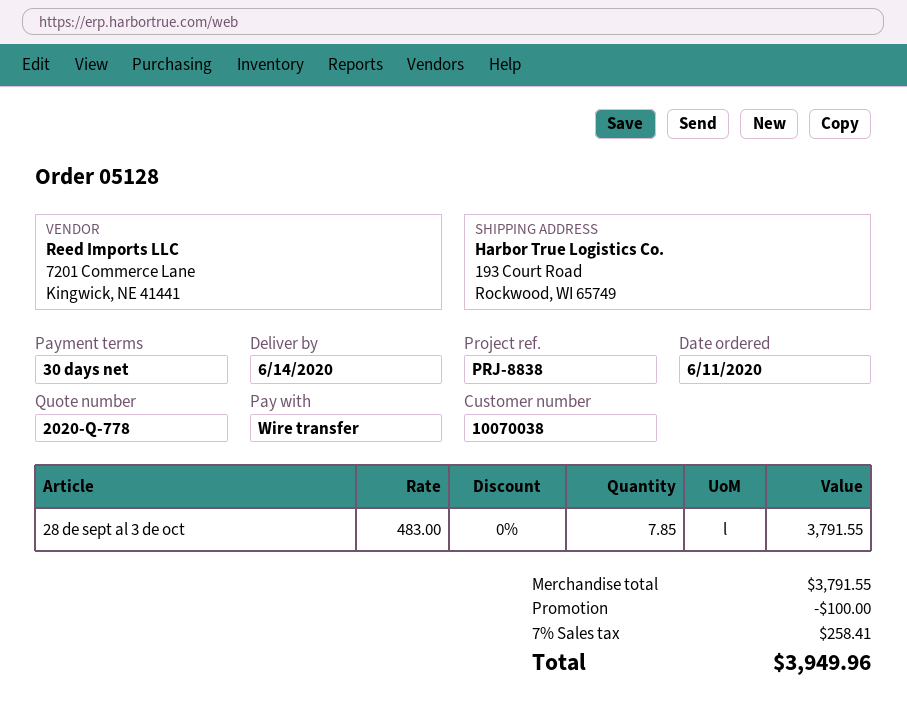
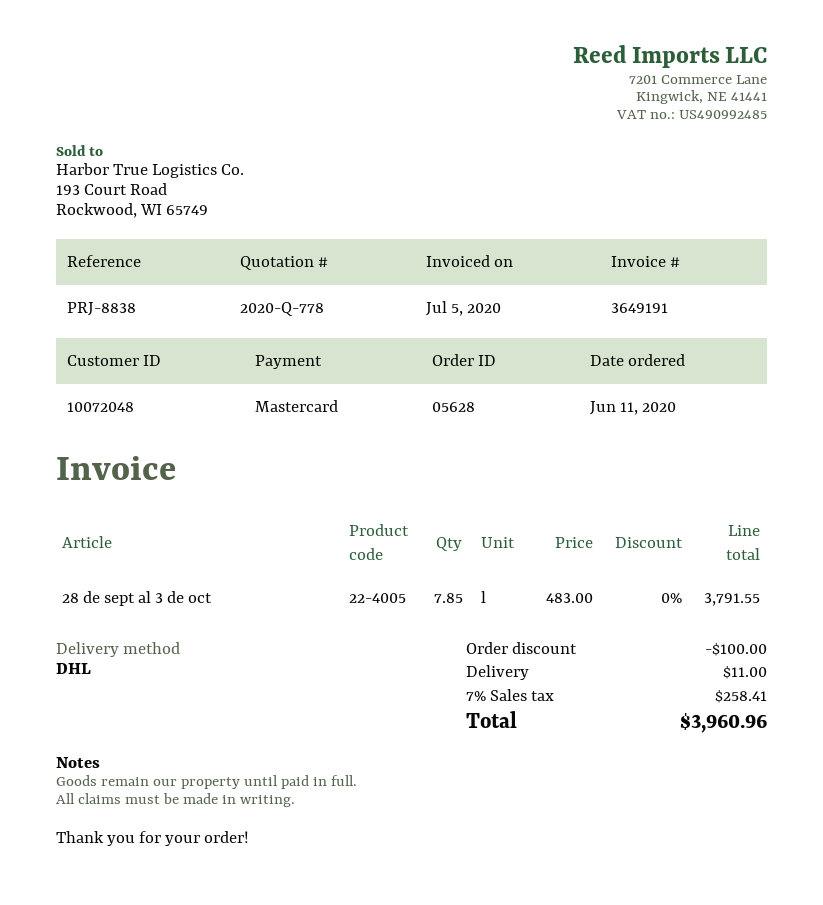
order number: 05128 -> 05628
customer number: 10070038 -> 10072048
payment method: bank transfer -> Mastercard
shipping: none -> 11.00
total: 3949.96 -> 3960.96

